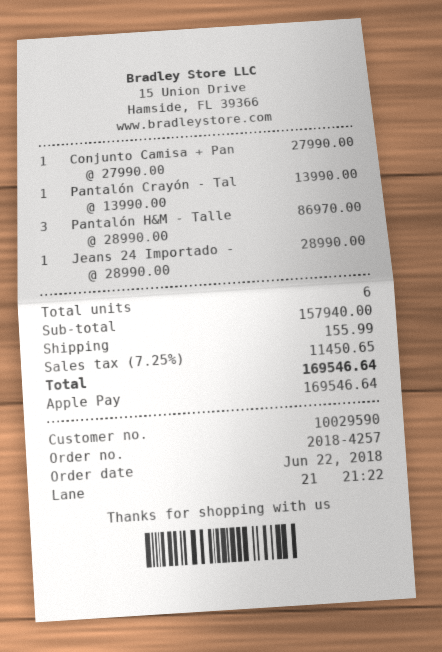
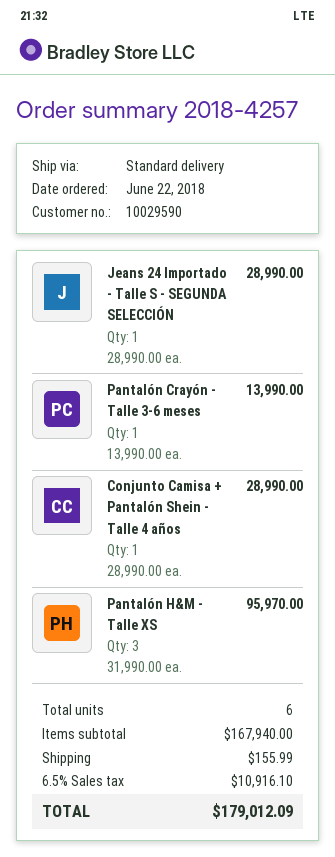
Conjunto Camisa + Pan: 1 x 27990.00 = 27990.00 -> 1 x 28990.00 = 28990.00
Pantalón H&M - Talle: 3 x 28990.00 = 86970.00 -> 3 x 31990.00 = 95970.00
subtotal: 157940.00 -> 167940.00
tax: 7.25% = 11450.65 -> 6.5% = 10916.10
total: 169546.64 -> 179012.09

